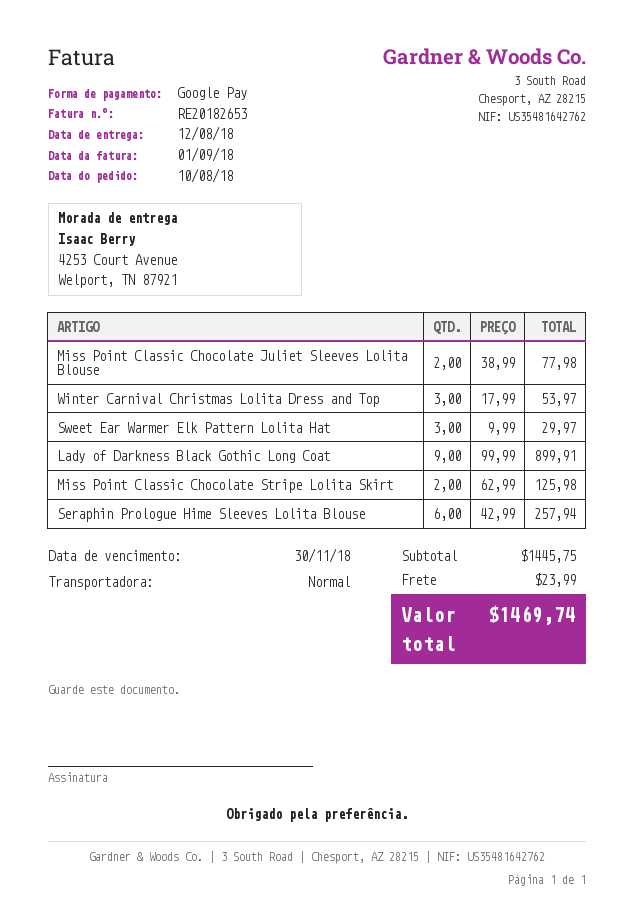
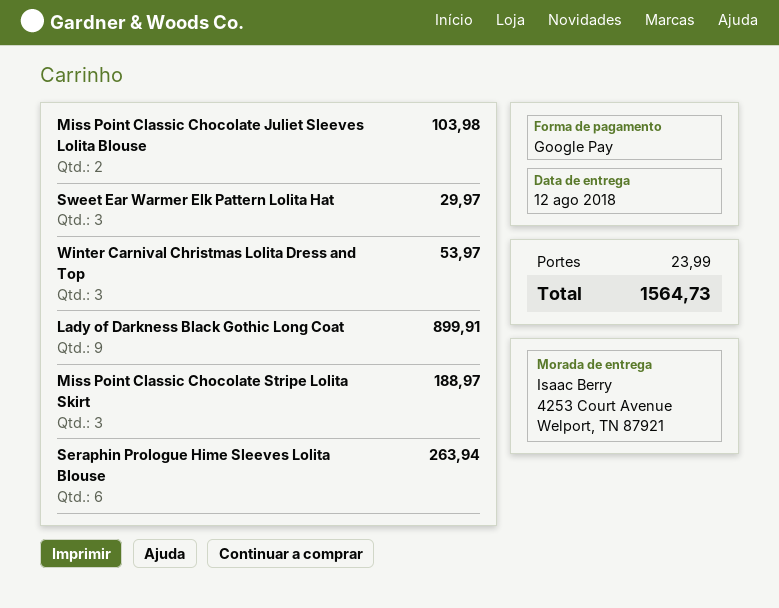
Miss Point Classic Chocolate Juliet Sleeves Lolita Blouse: 2 for 77.98 -> 2 for 103.98
Miss Point Classic Chocolate Stripe Lolita Skirt: 2 for 125.98 -> 3 for 188.97
Seraphin Prologue Hime Sleeves Lolita Blouse: 6 for 257.94 -> 6 for 263.94
total: 1469.74 -> 1564.73

